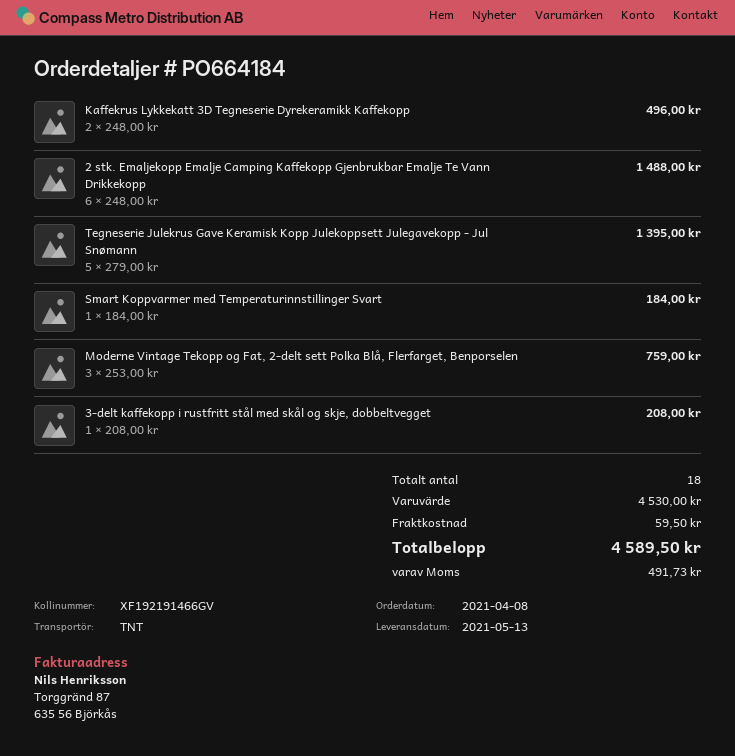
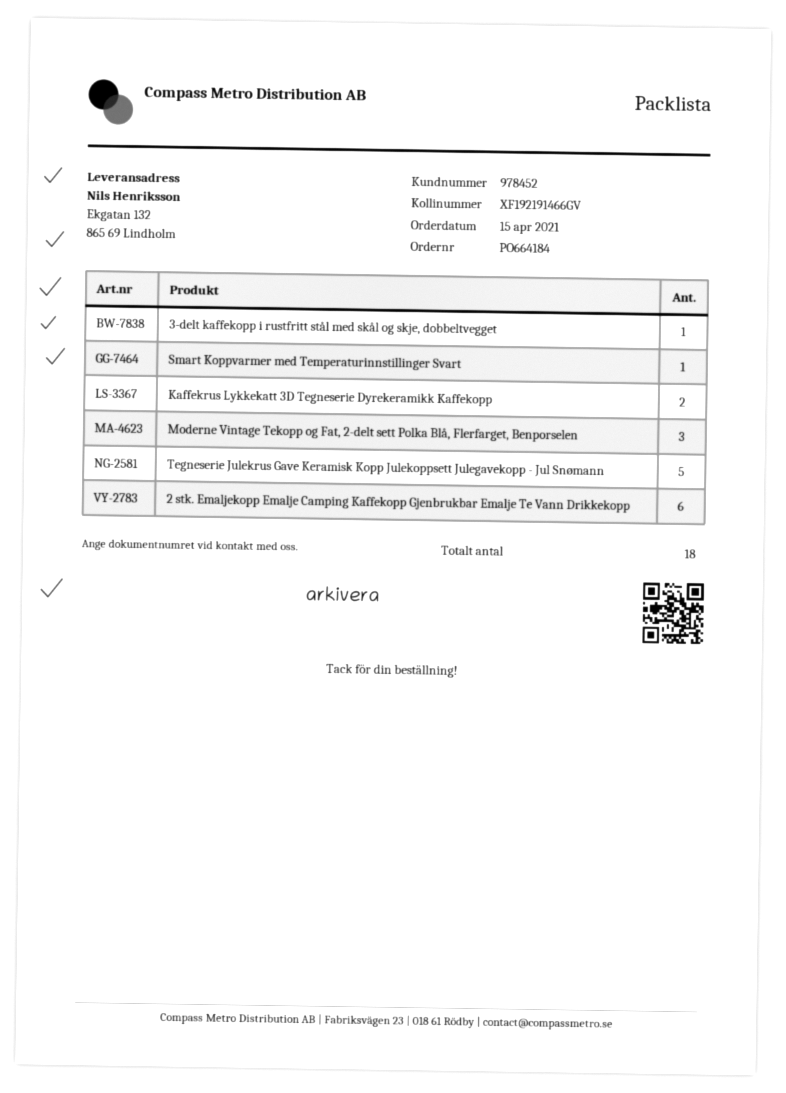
order date: 2021-04-08 -> 2021-04-15

